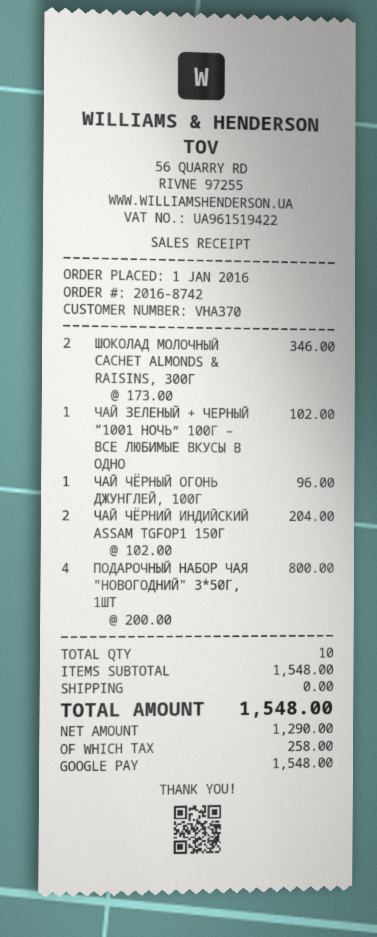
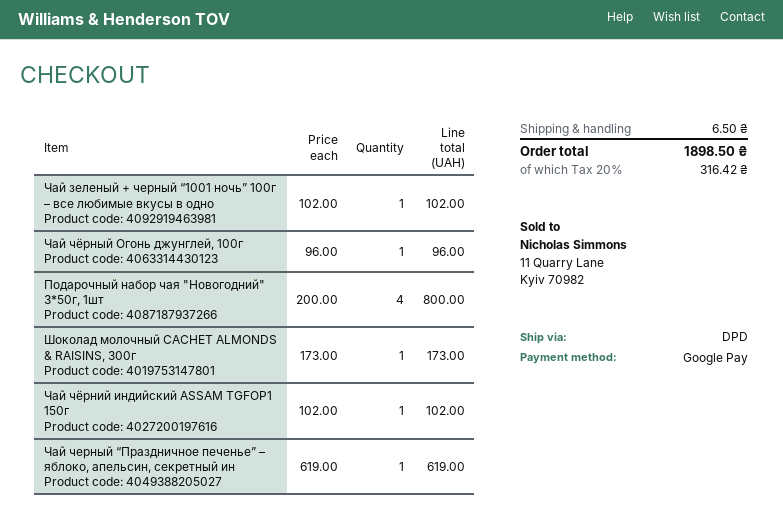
ШОКОЛАД МОЛОЧНЫЙ CACHET ALMONDS & RAISINS, 300Г: 2 x 173.00 = 346.00 -> 1 x 173.00 = 173.00
ЧАЙ ЧЁРНИЙ ИНДИЙСКИЙ ASSAM TGFOP1 150Г: 2 x 102.00 = 204.00 -> 1 x 102.00 = 102.00
Чай черный “Праздничное печенье” – яблоко, апельсин, секретный ин: none -> 1 x 619.00 = 619.00
shipping: 0.00 -> 6.50
tax: 258.00 -> 316.42
total: 1548.00 -> 1898.50

